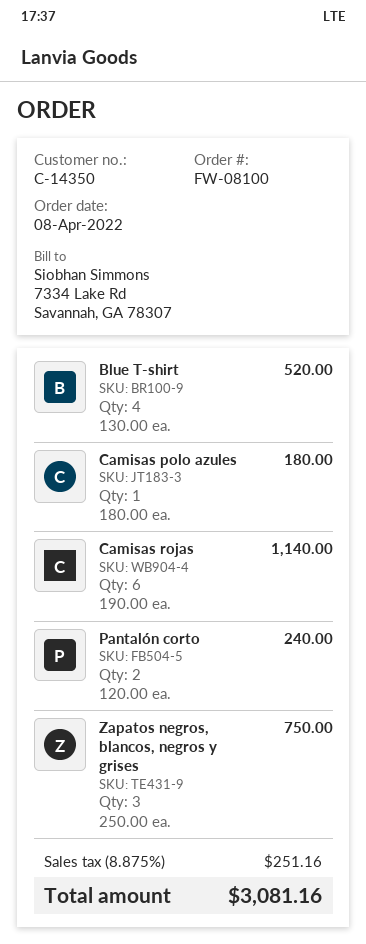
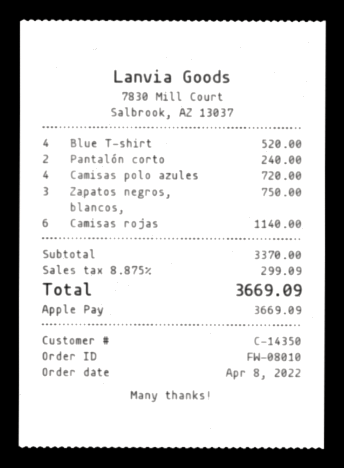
order number: FW-08100 -> FW-08010
Camisas polo azules: 1 for 180.00 -> 4 for 720.00
tax: 8.875% = 251.16 -> 8.875% = 299.09
total: 3081.16 -> 3669.09

